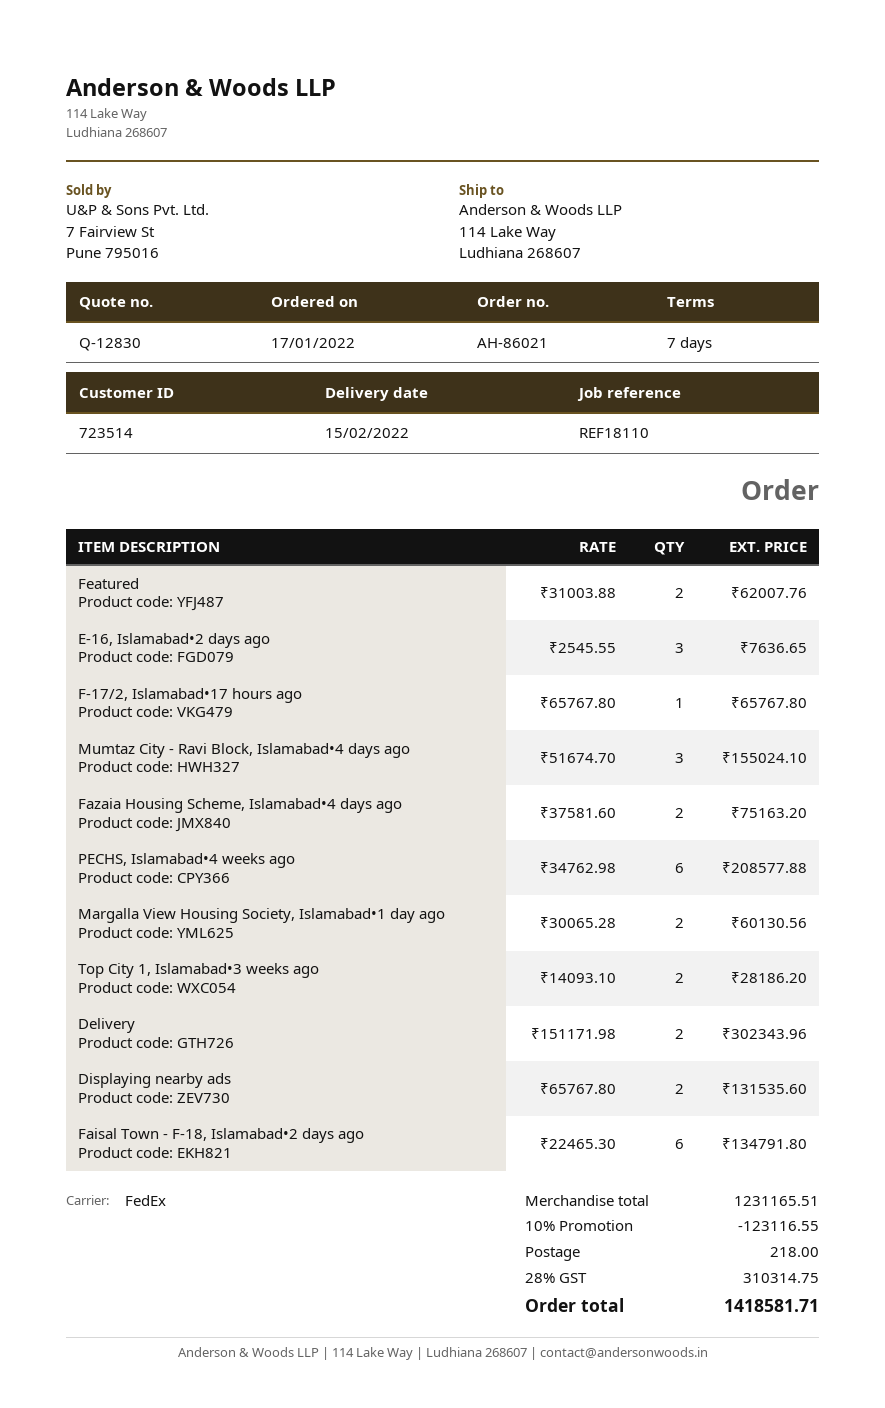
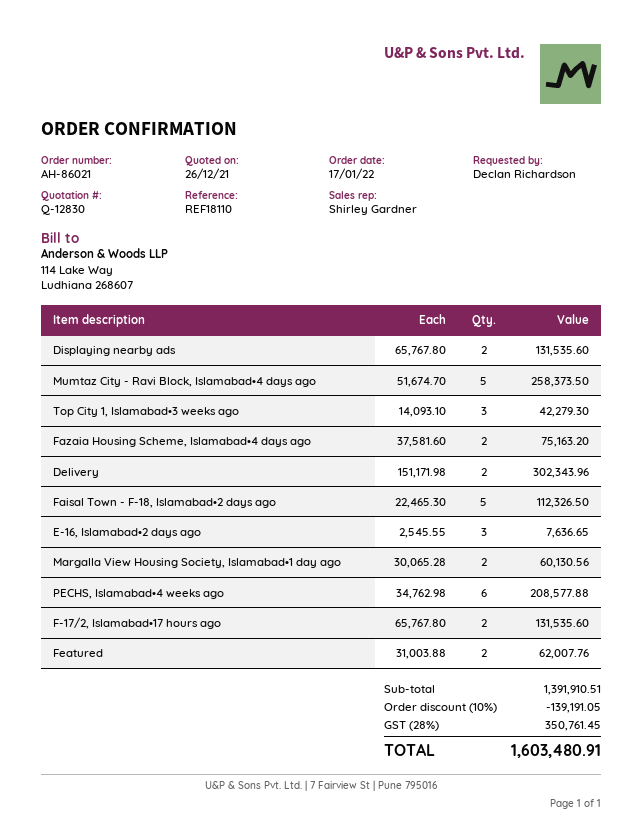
F-17/2, Islamabad•17 hours ago: 1 x 65767.80 = 65767.80 -> 2 x 65767.80 = 131535.60
Mumtaz City - Ravi Block, Islamabad•4 days ago: 3 x 51674.70 = 155024.10 -> 5 x 51674.70 = 258373.50
Top City 1, Islamabad•3 weeks ago: 2 x 14093.10 = 28186.20 -> 3 x 14093.10 = 42279.30
Faisal Town - F-18, Islamabad•2 days ago: 6 x 22465.30 = 134791.80 -> 5 x 22465.30 = 112326.50
subtotal: 1231165.51 -> 1391910.51
discount: 10% = 123116.55 -> 10% = 139191.05
shipping: 218.00 -> none
tax: 28% = 310314.75 -> 28% = 350761.45
total: 1418581.71 -> 1603480.91

